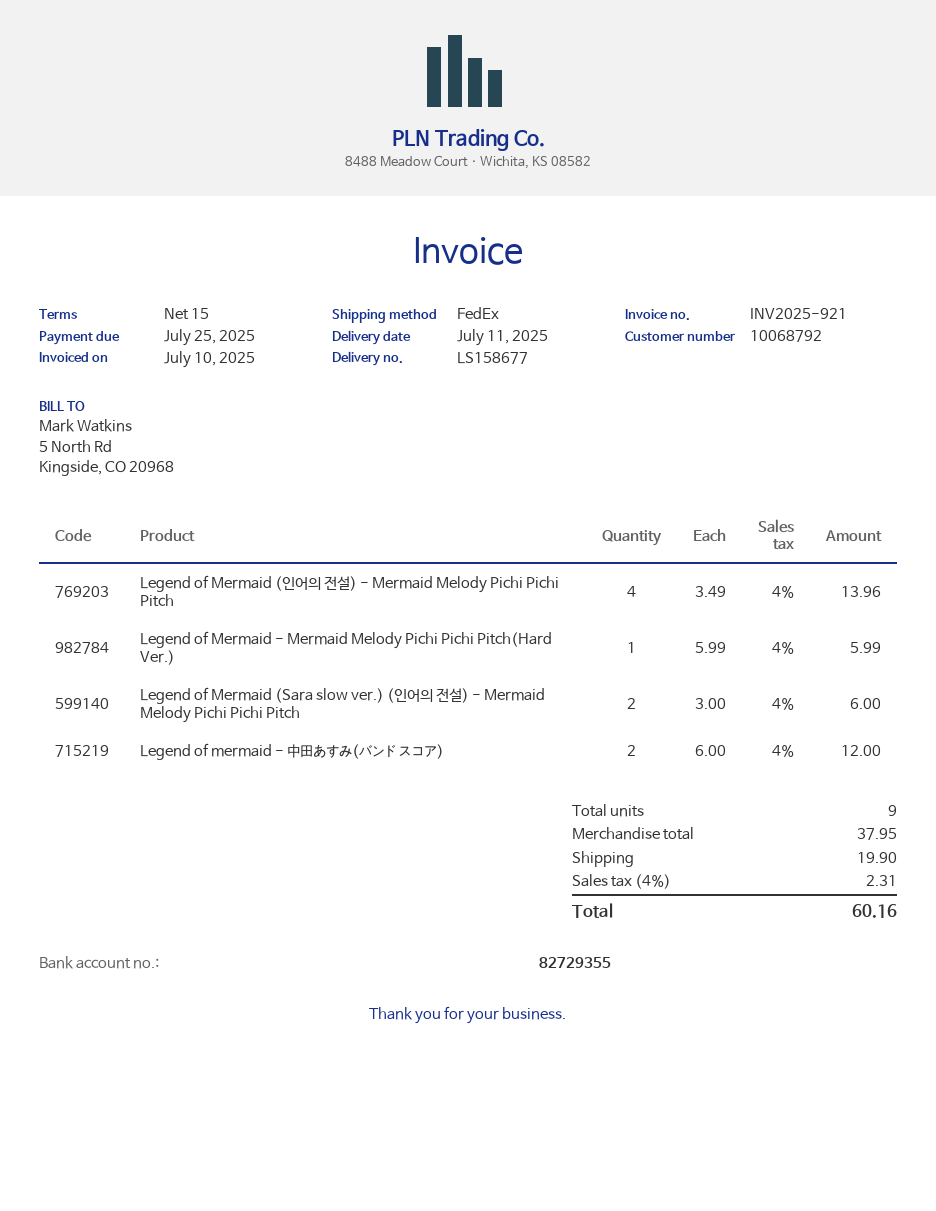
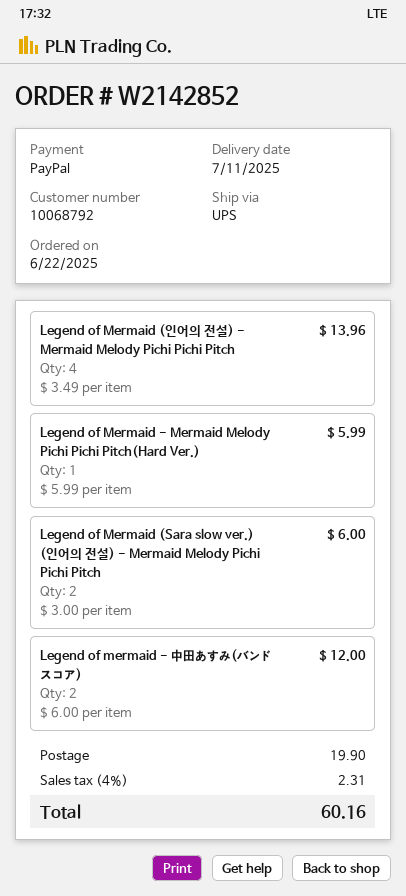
shipping method: FedEx -> UPS

